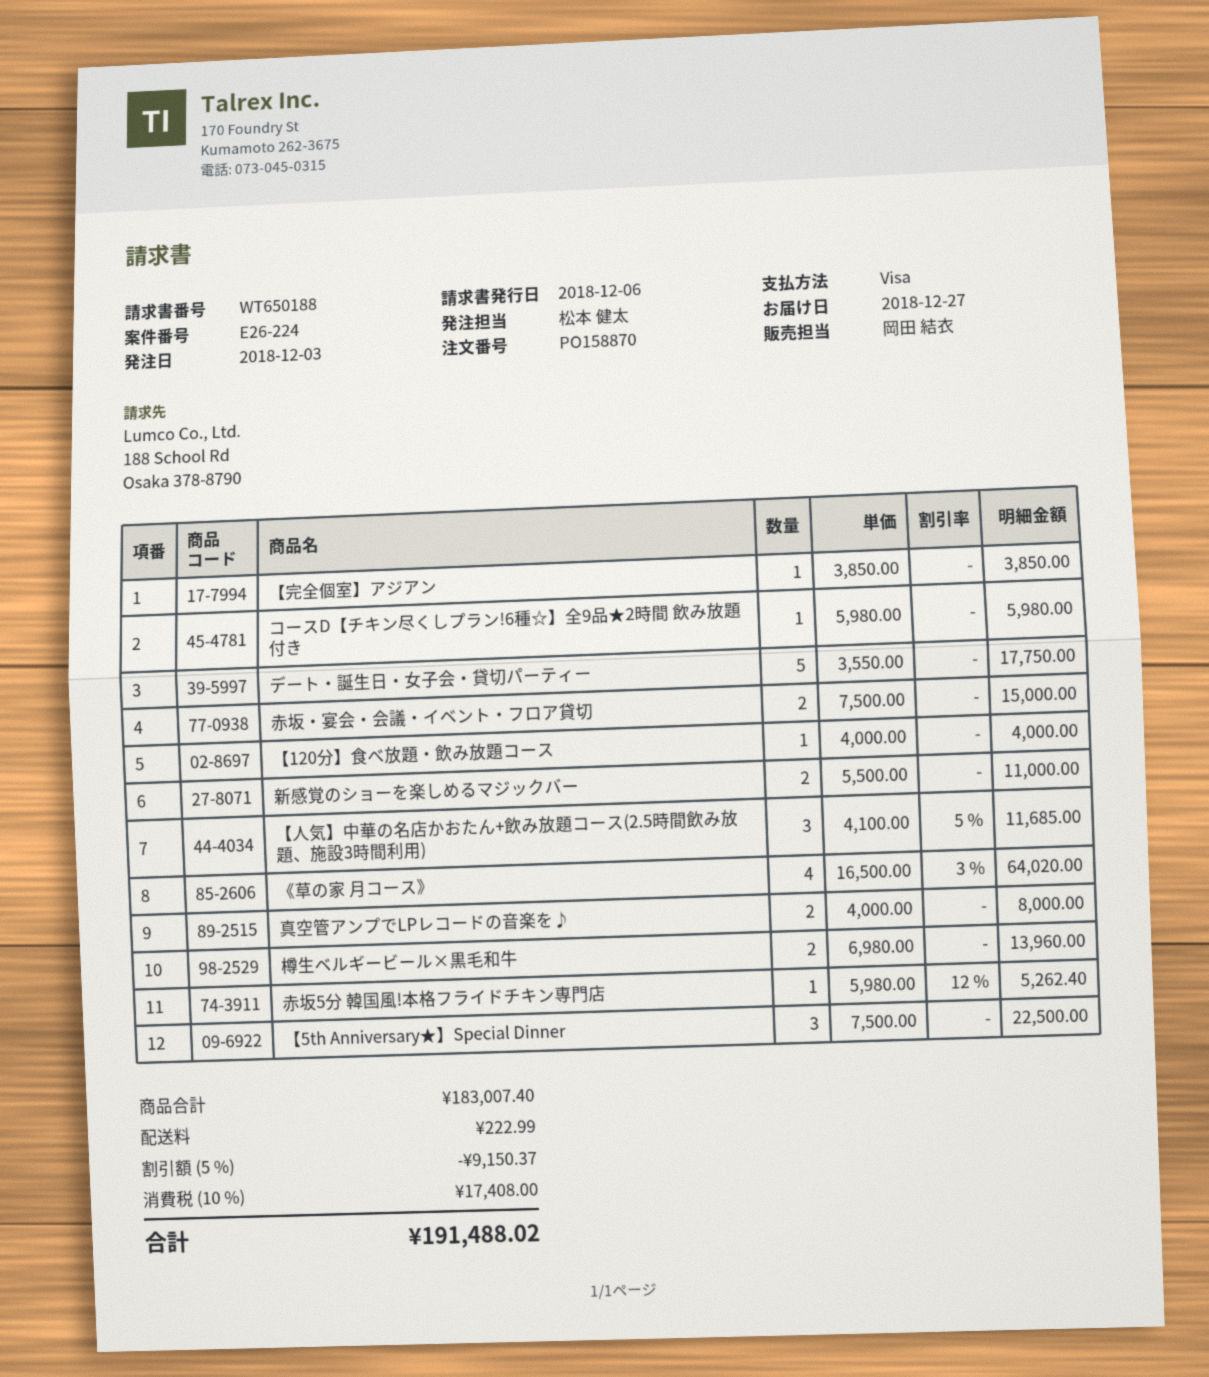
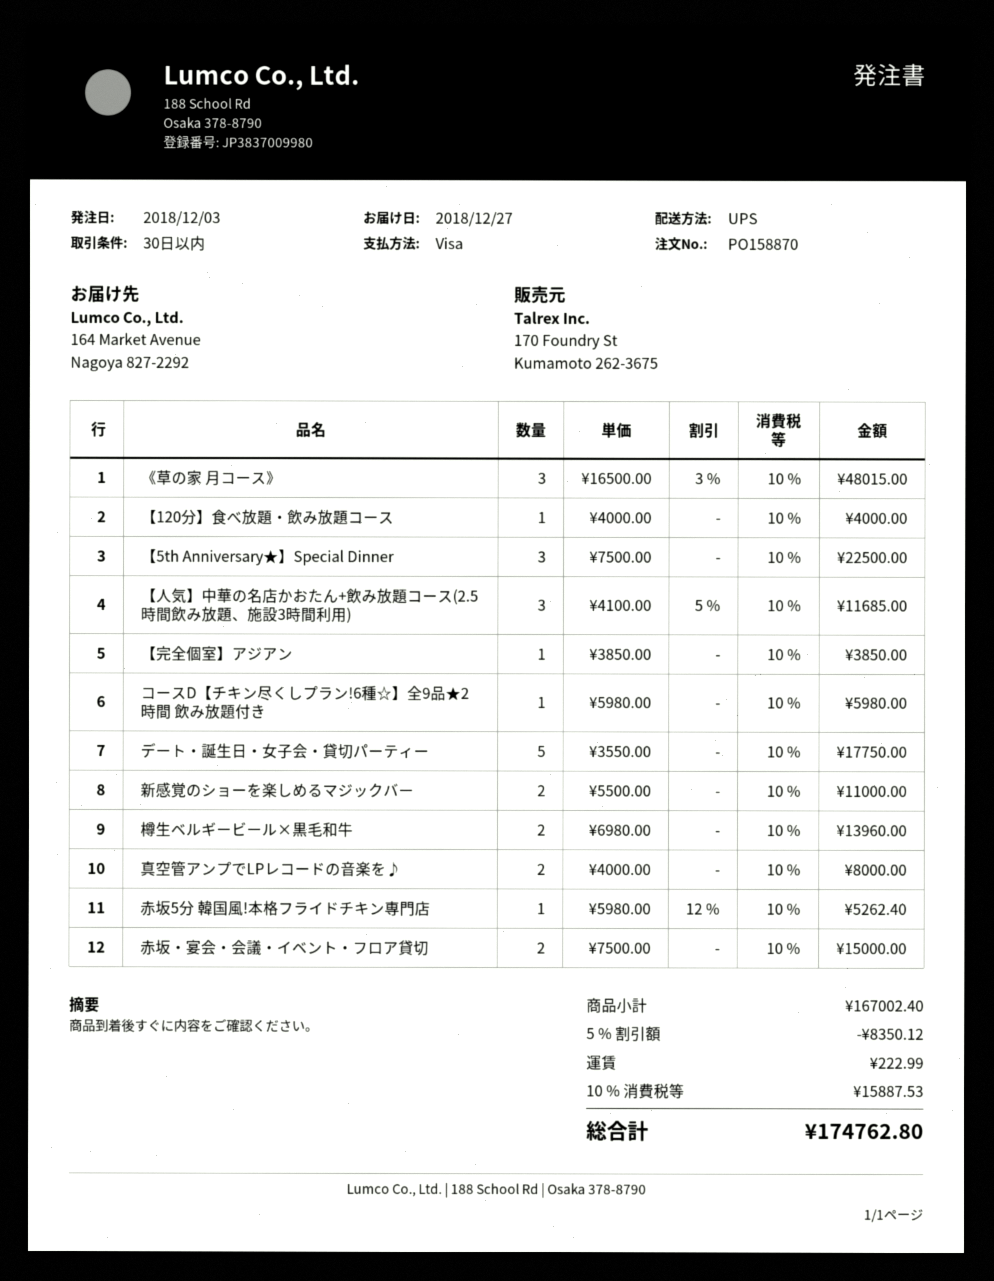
《草の家 月コース》: 4 x 16500.00 - 3% = 64020.00 -> 3 x 16500.00 - 3% = 48015.00
subtotal: 183007.40 -> 167002.40
discount: 5% = 9150.37 -> 5% = 8350.12
tax: 10% = 17408.00 -> 10% = 15887.53
total: 191488.02 -> 174762.80

